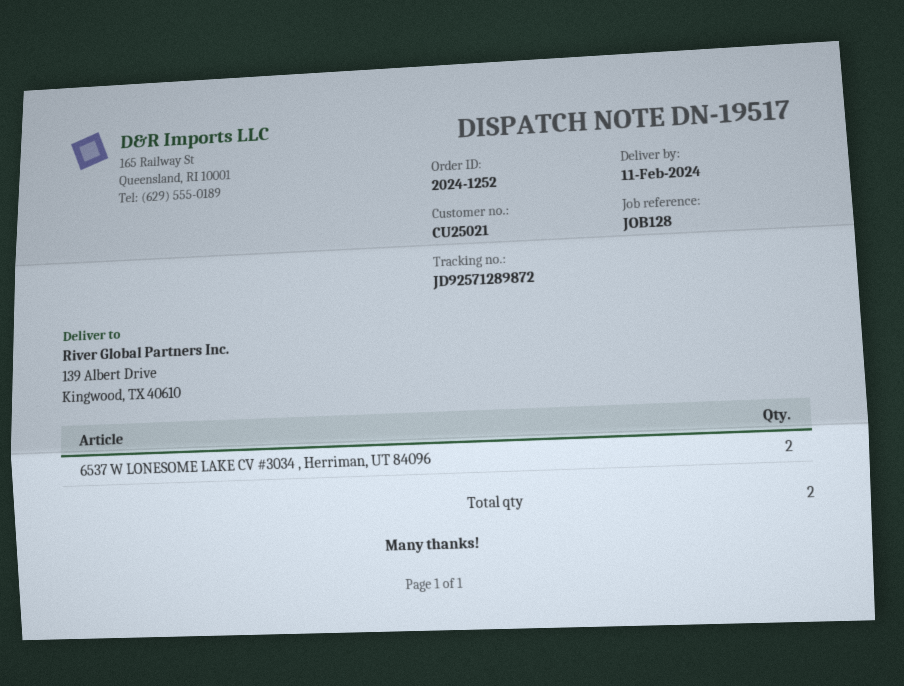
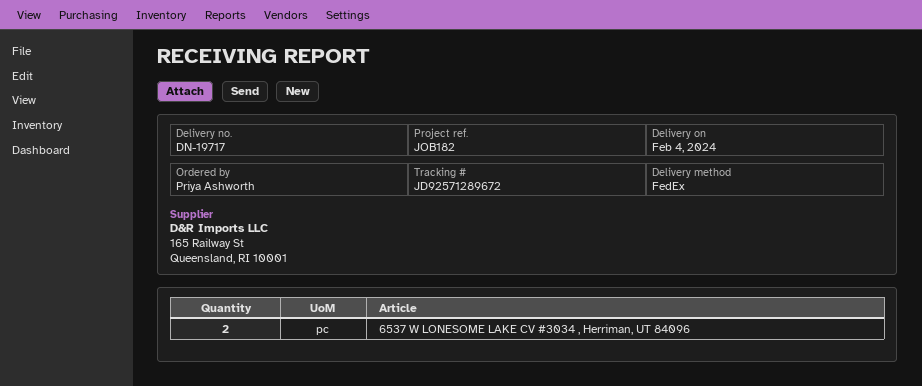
delivery note number: DN-19517 -> DN-19717
delivery date: 2024-02-11 -> 2024-02-04
reference: JOB128 -> JOB182
tracking number: JD92571289872 -> JD92571289672

